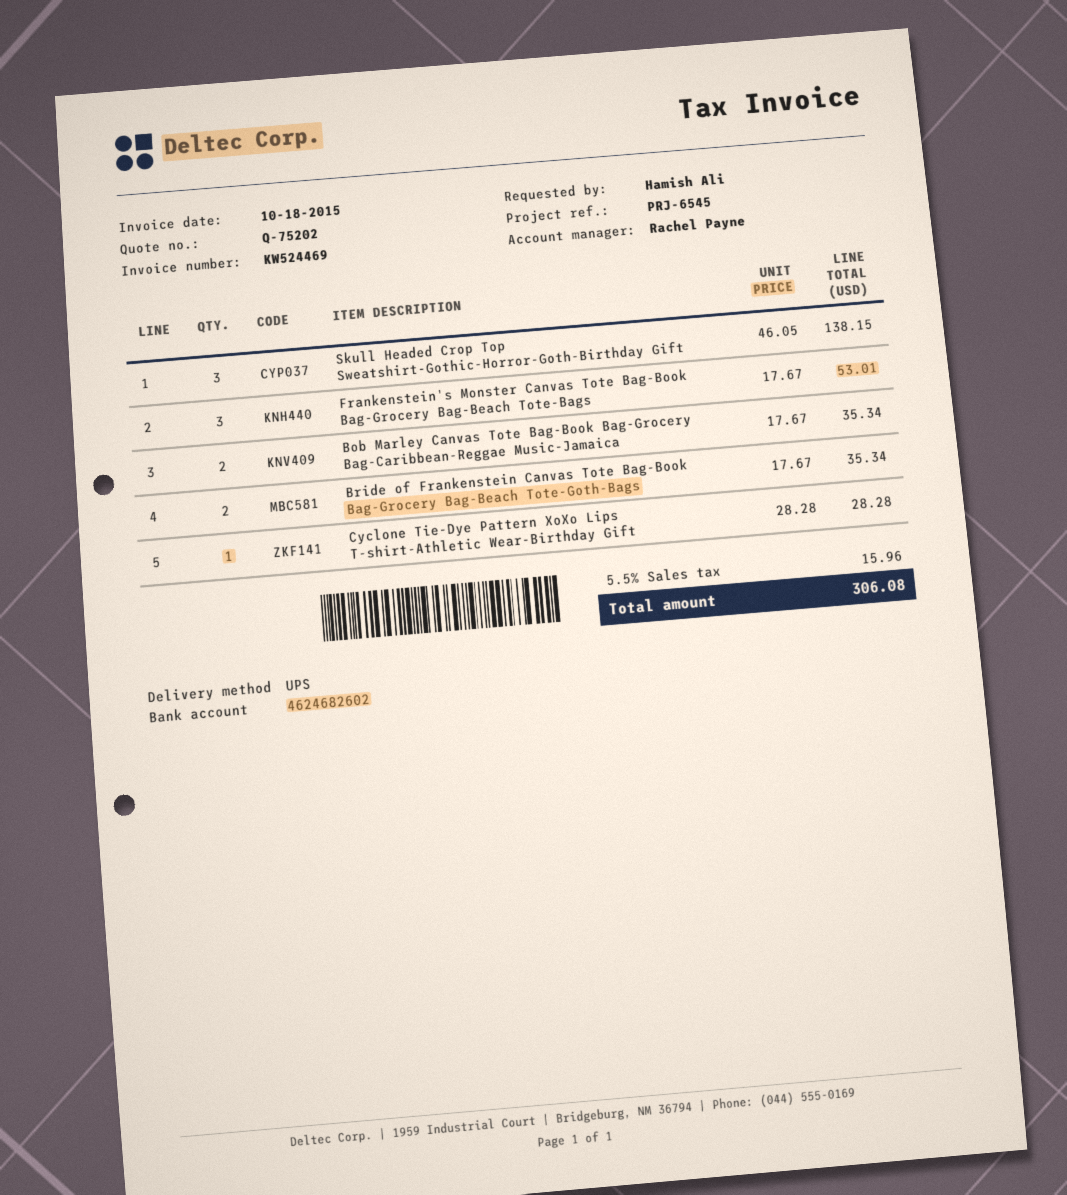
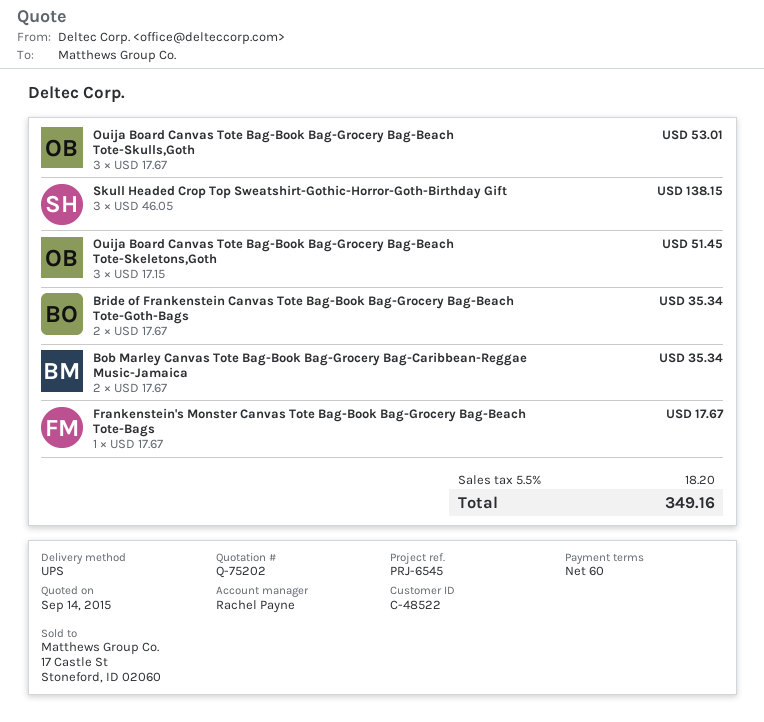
Frankenstein's Monster Canvas Tote Bag-Book Bag-Grocery Bag-Beach Tote-Bags: 3 x 17.67 = 53.01 -> 1 x 17.67 = 17.67
Cyclone Tie-Dye Pattern XoXo Lips T-shirt-Athletic Wear-Birthday Gift: 1 x 28.28 = 28.28 -> none
Ouija Board Canvas Tote Bag-Book Bag-Grocery Bag-Beach Tote-Skulls,Goth: none -> 3 x 17.67 = 53.01
Ouija Board Canvas Tote Bag-Book Bag-Grocery Bag-Beach Tote-Skeletons,Goth: none -> 3 x 17.15 = 51.45
tax: 5.5% = 15.96 -> 5.5% = 18.20
total: 306.08 -> 349.16

